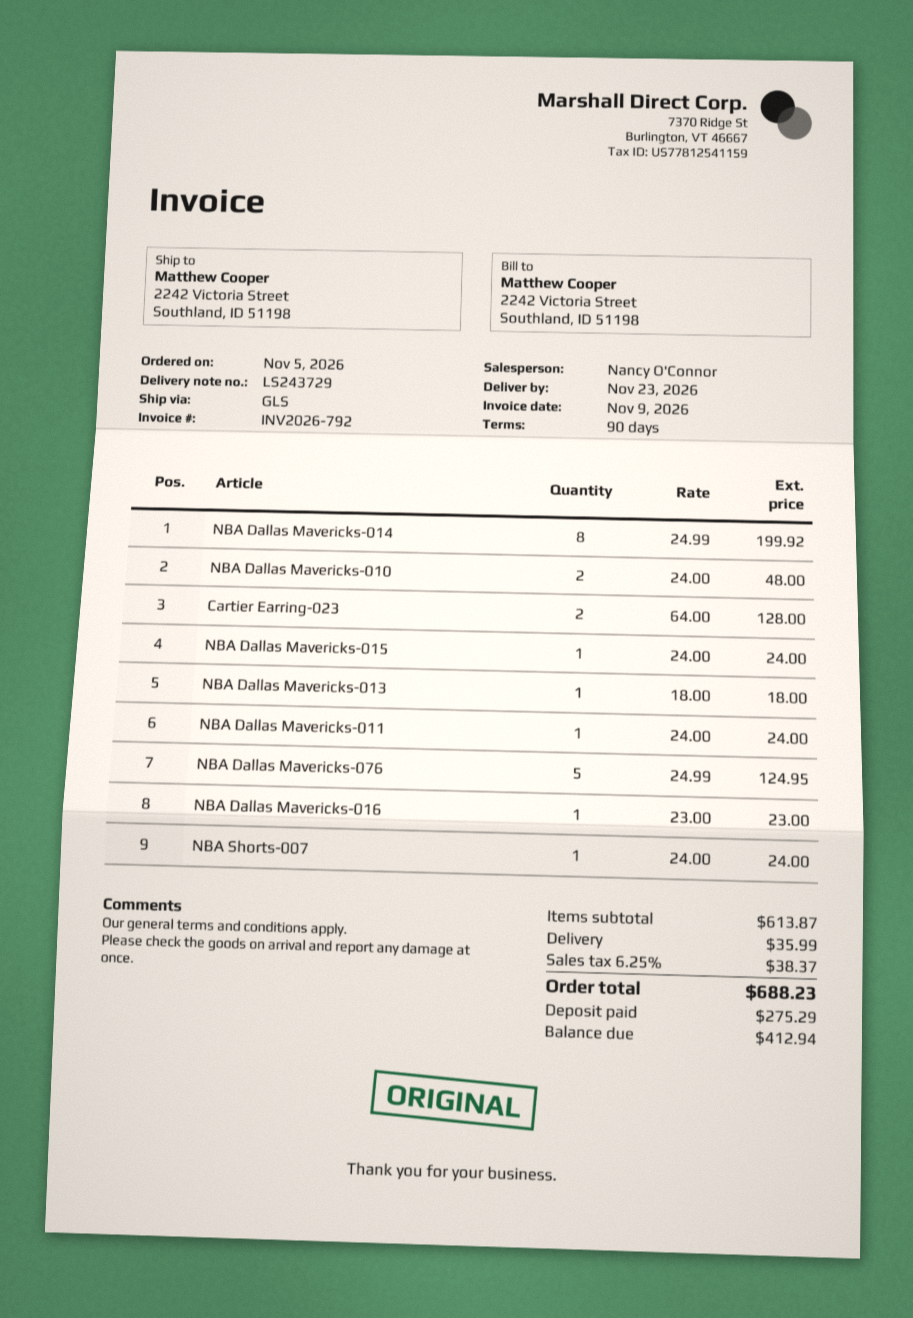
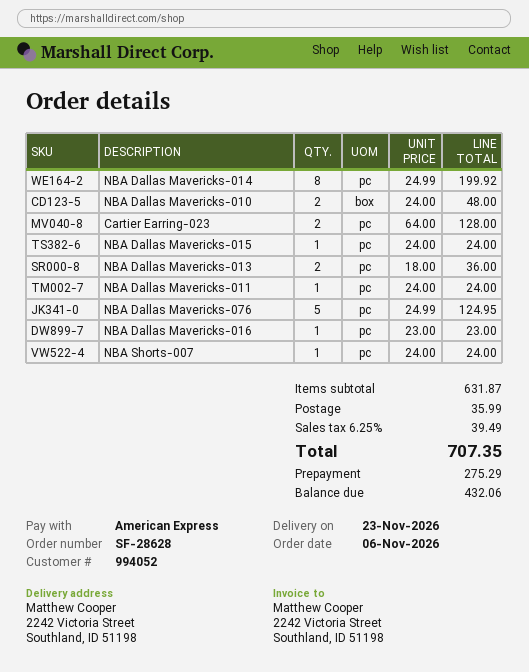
order date: 2026-11-05 -> 2026-11-06
NBA Dallas Mavericks-013: 1 x 18.00 = 18.00 -> 2 x 18.00 = 36.00
subtotal: 613.87 -> 631.87
tax: 6.25% = 38.37 -> 6.25% = 39.49
total: 688.23 -> 707.35
balance: 412.94 -> 432.06

